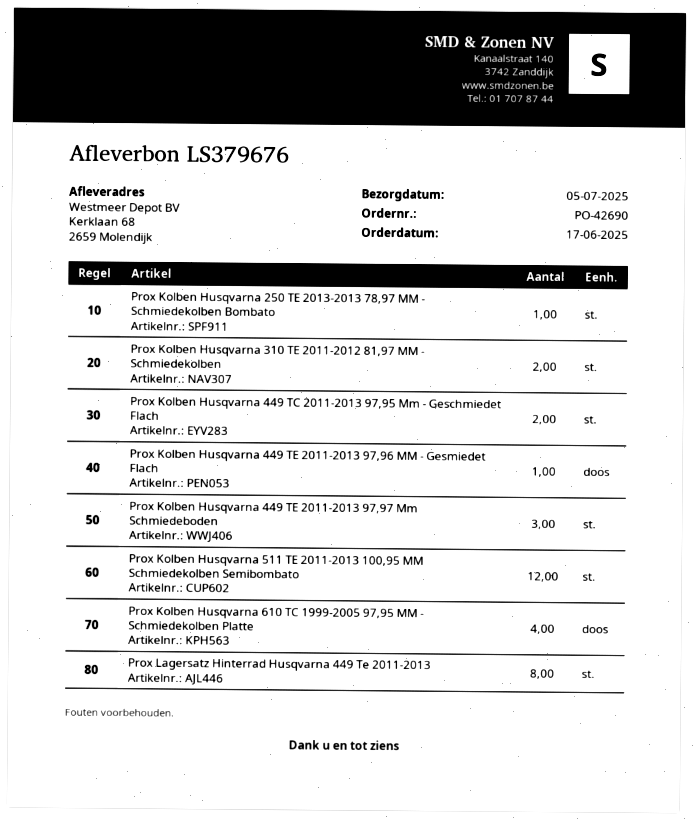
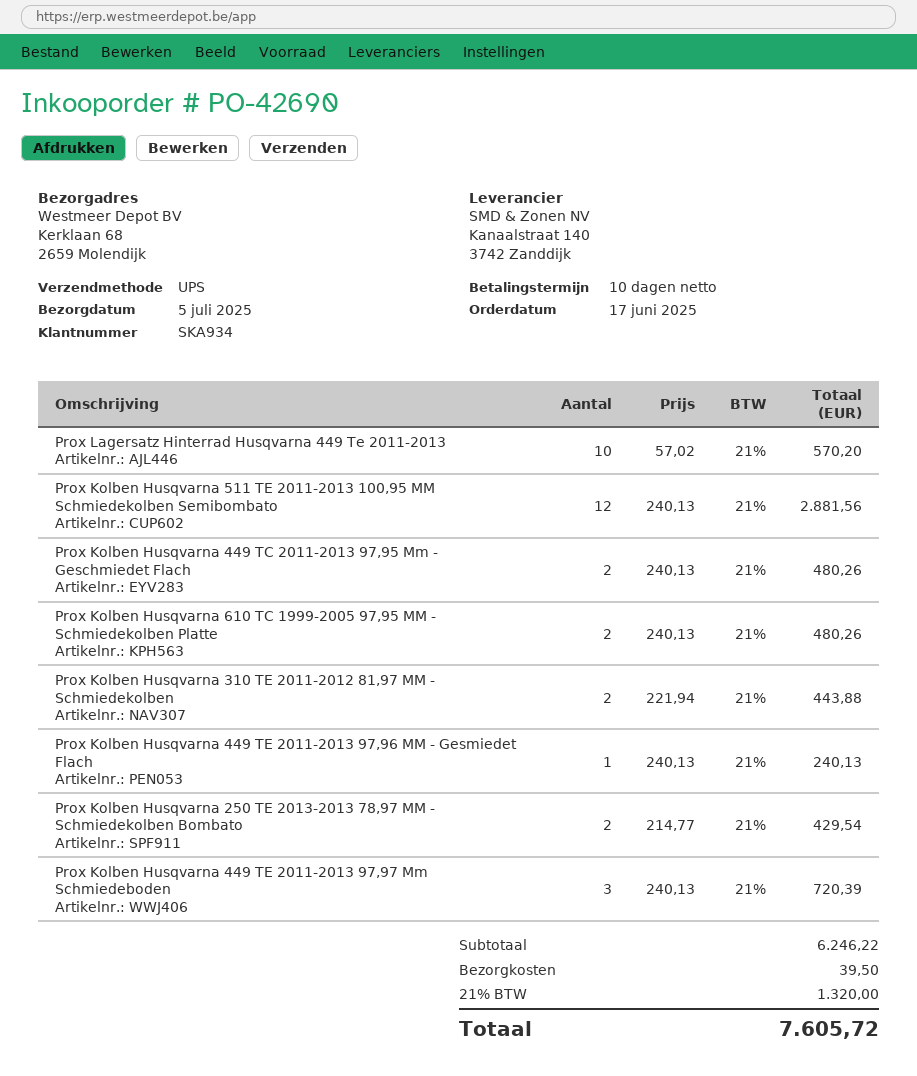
Prox Kolben Husqvarna 250 TE 2013-2013 78,97 MM - Schmiedekolben Bombato: 1 -> 2
Prox Kolben Husqvarna 610 TC 1999-2005 97,95 MM - Schmiedekolben Platte: 4 -> 2
Prox Lagersatz Hinterrad Husqvarna 449 Te 2011-2013: 8 -> 10

